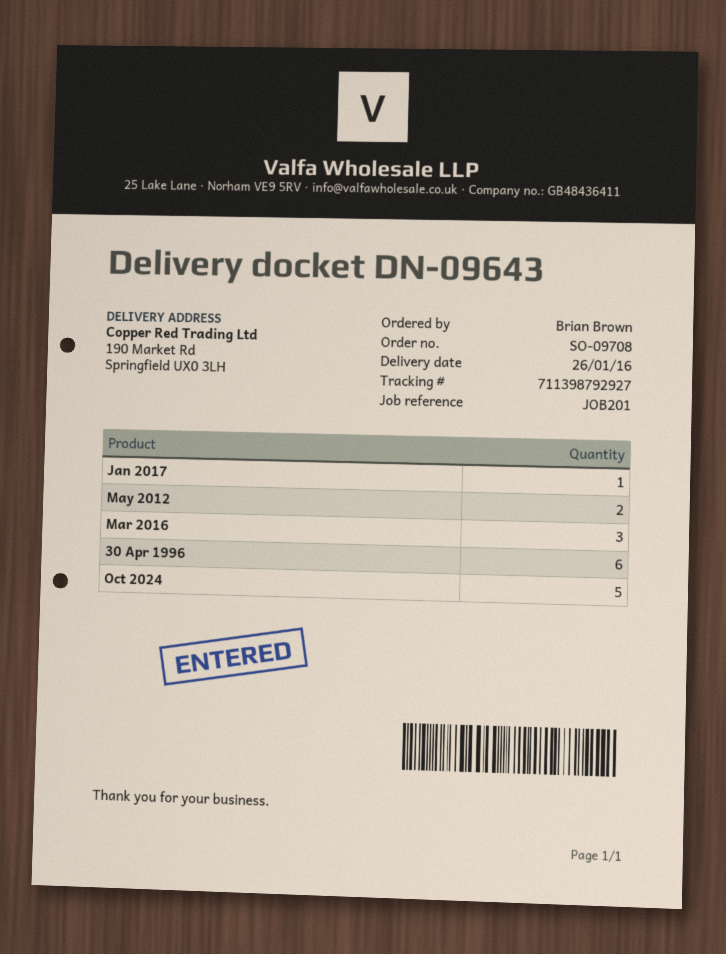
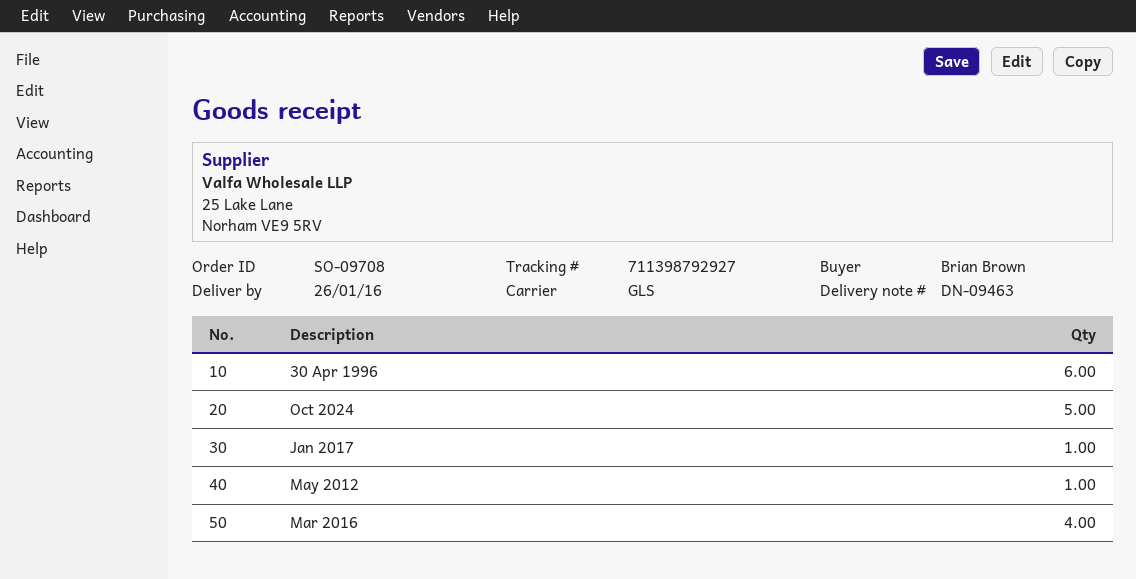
delivery note number: DN-09643 -> DN-09463
May 2012: 2 -> 1
Mar 2016: 3 -> 4

